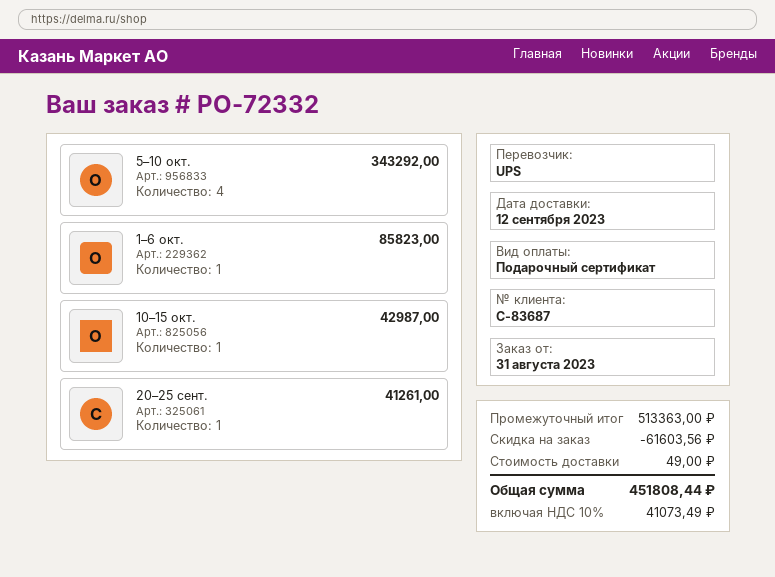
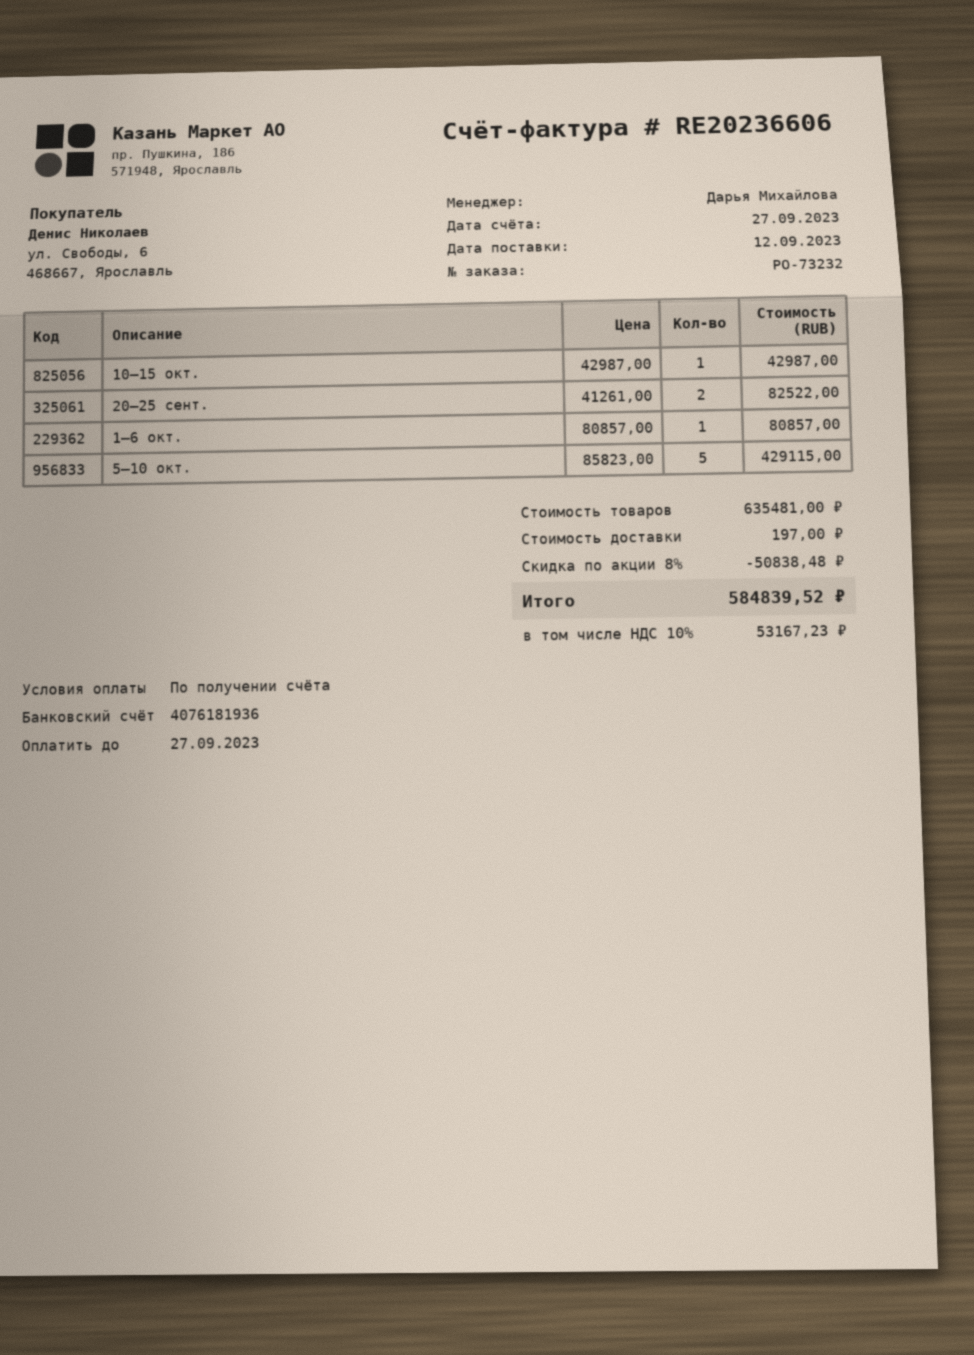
order number: PO-72332 -> PO-73232
5–10 окт.: 4 for 343292.00 -> 5 for 429115.00
1–6 окт.: 1 for 85823.00 -> 1 for 80857.00
20–25 сент.: 1 for 41261.00 -> 2 for 82522.00
subtotal: 513363.00 -> 635481.00
discount: 61603.56 -> 50838.48
shipping: 49.00 -> 197.00
tax: 10% = 41073.49 -> 10% = 53167.23
total: 451808.44 -> 584839.52

